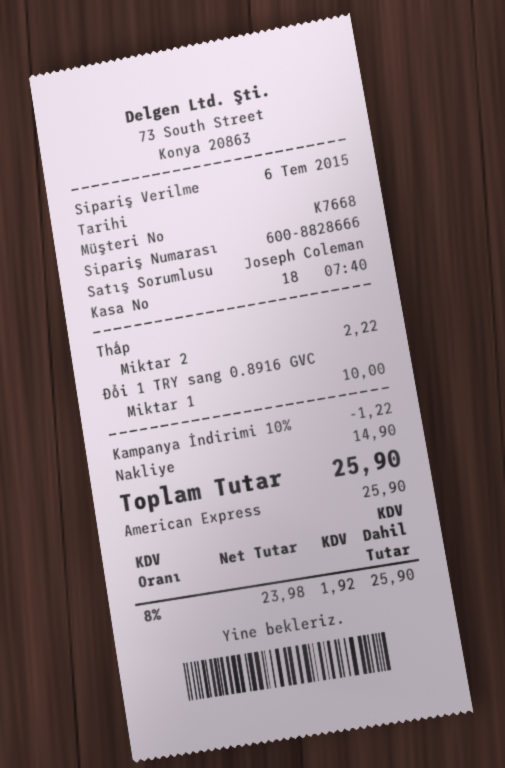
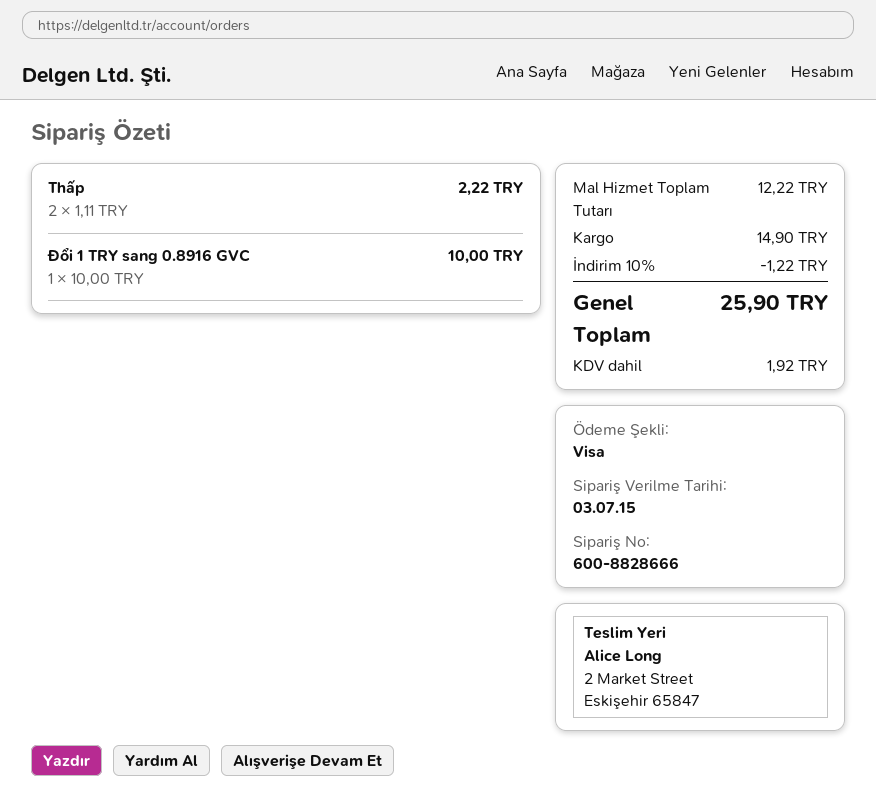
order date: 2015-07-06 -> 2015-07-03
payment method: American Express -> Visa

